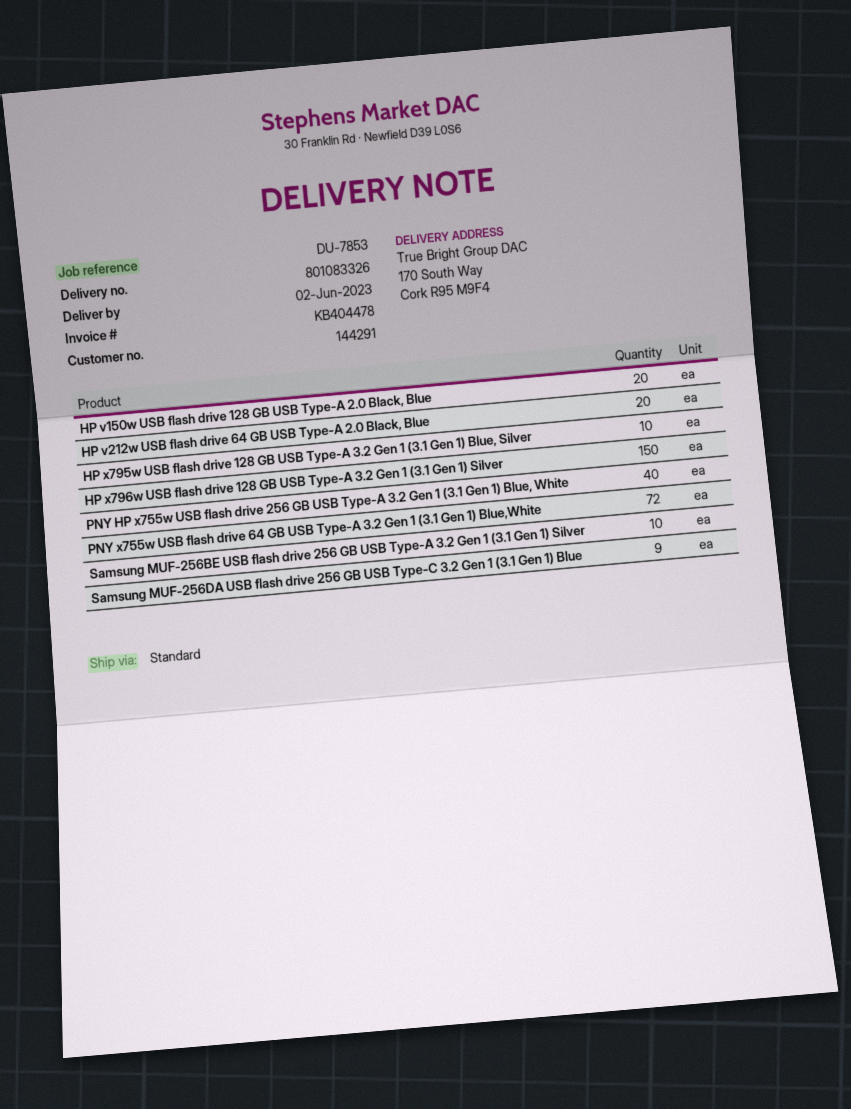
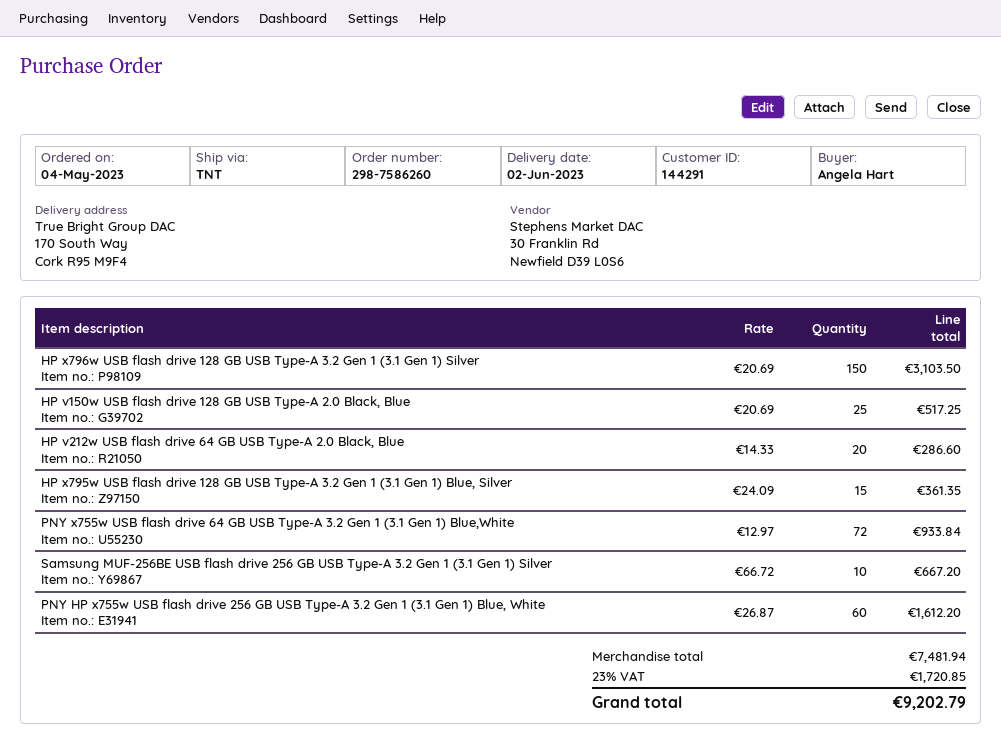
shipping method: standard -> TNT
HP v150w USB flash drive 128 GB USB Type-A 2.0 Black, Blue: 20 -> 25
HP x795w USB flash drive 128 GB USB Type-A 3.2 Gen 1 (3.1 Gen 1) Blue, Silver: 10 -> 15
PNY HP x755w USB flash drive 256 GB USB Type-A 3.2 Gen 1 (3.1 Gen 1) Blue, White: 40 -> 60
Samsung MUF-256DA USB flash drive 256 GB USB Type-C 3.2 Gen 1 (3.1 Gen 1) Blue: 9 -> none

